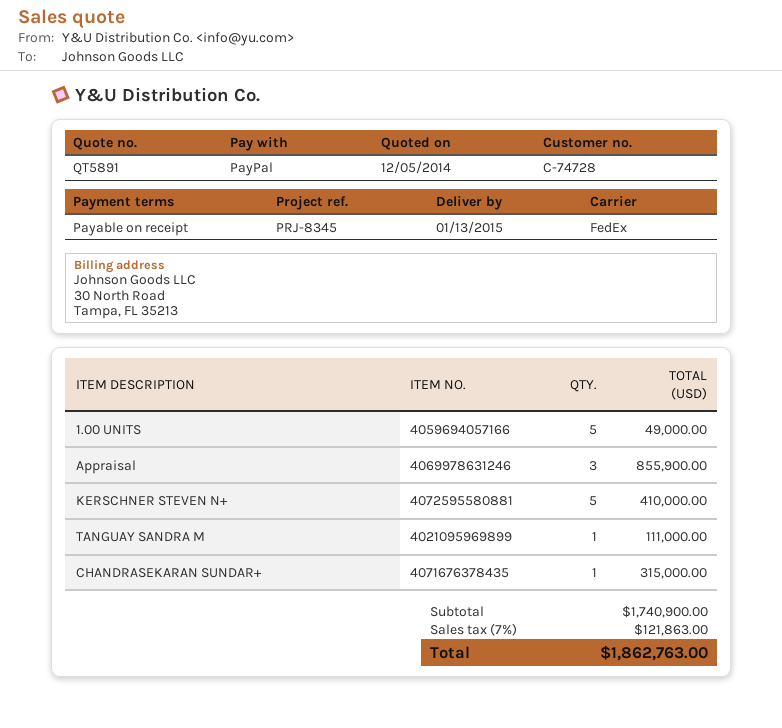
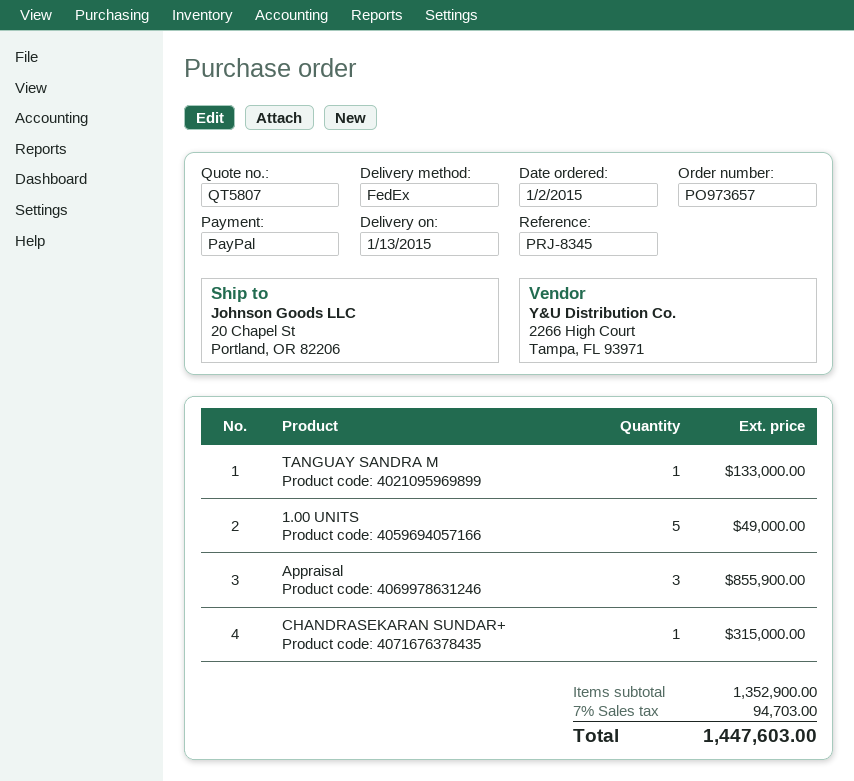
quote number: QT5891 -> QT5807
KERSCHNER STEVEN N+: 5 for 410000.00 -> none
TANGUAY SANDRA M: 1 for 111000.00 -> 1 for 133000.00
subtotal: 1740900.00 -> 1352900.00
tax: 7% = 121863.00 -> 7% = 94703.00
total: 1862763.00 -> 1447603.00

